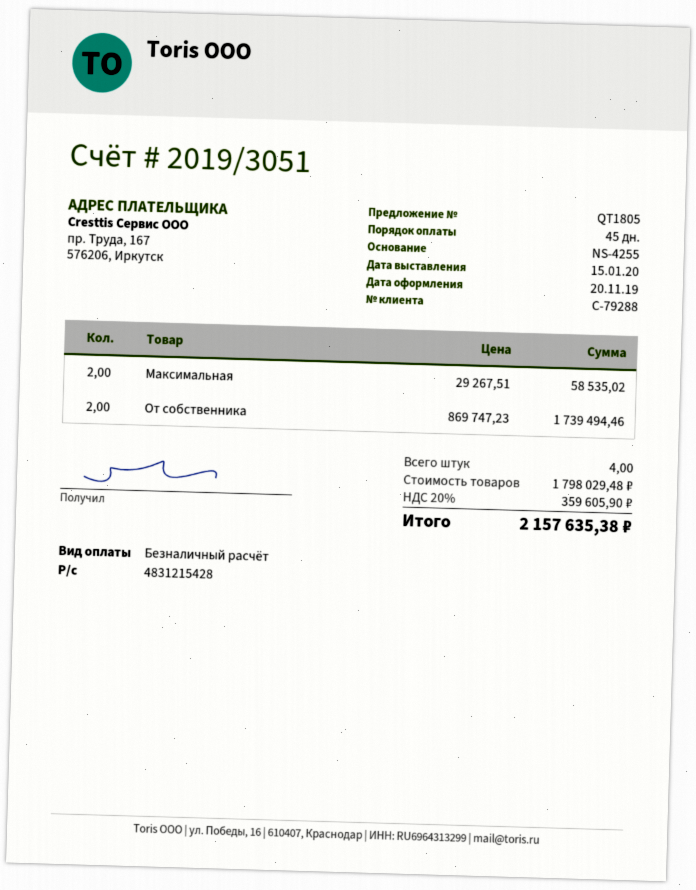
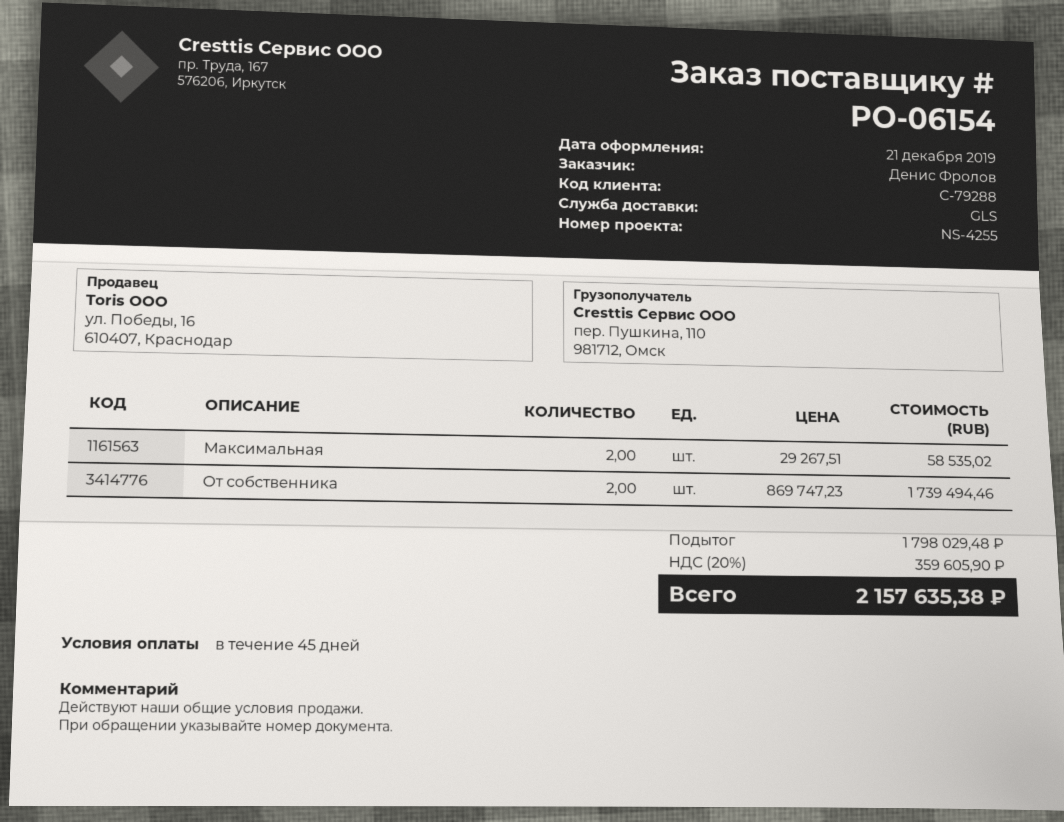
order date: 2019-11-20 -> 2019-12-21

